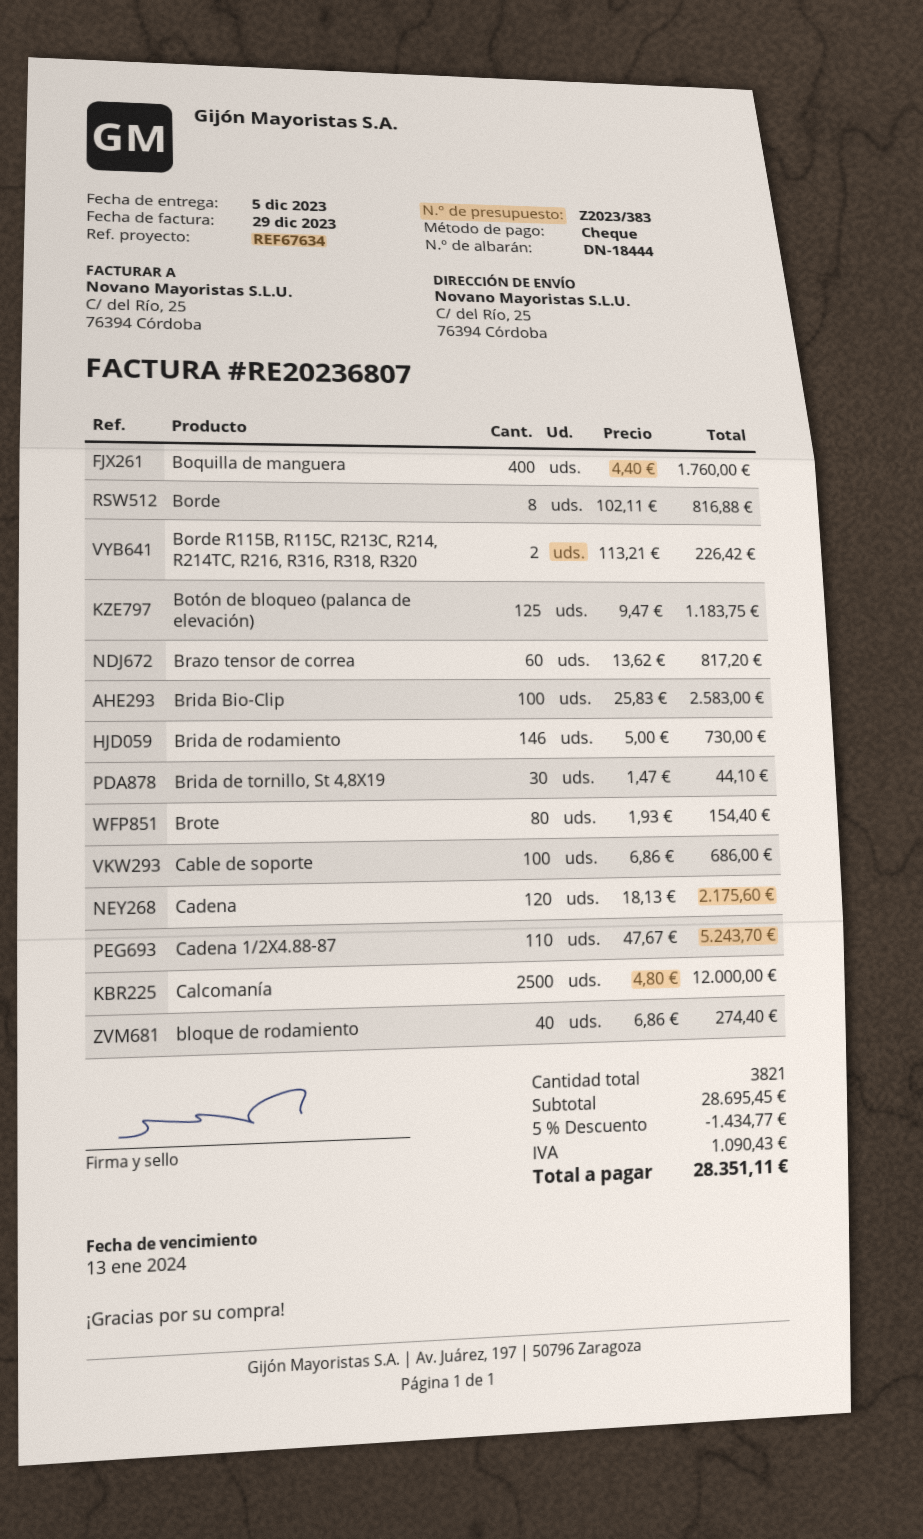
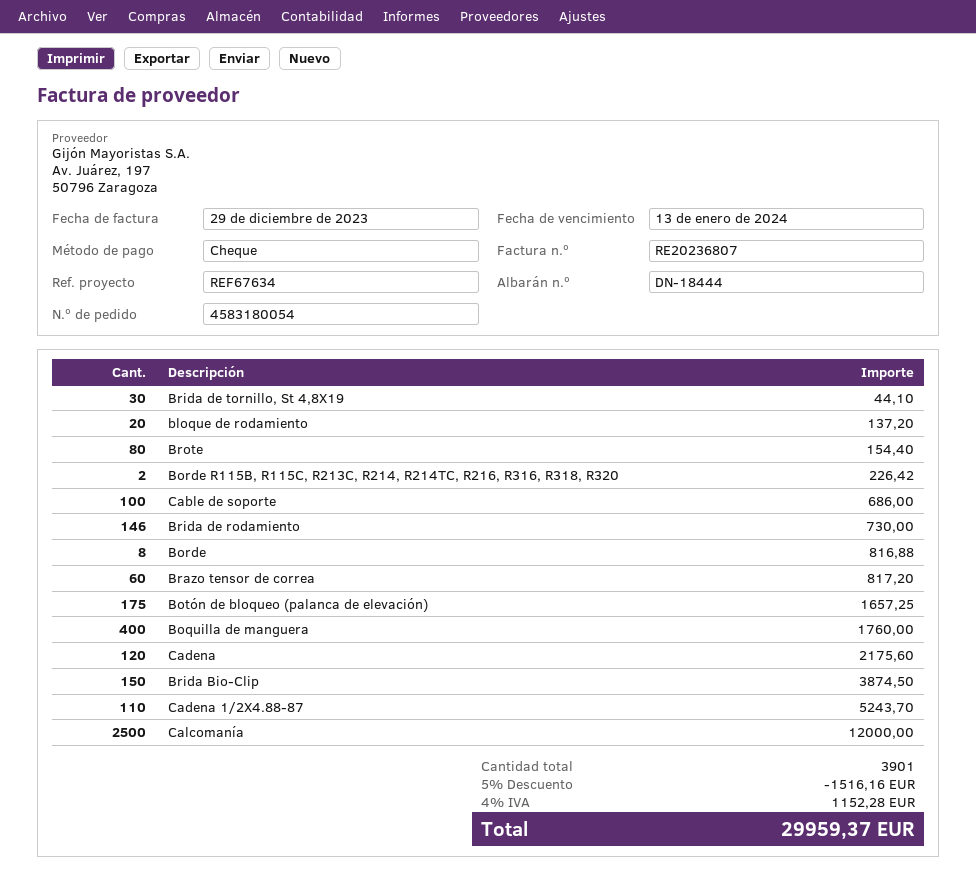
Botón de bloqueo (palanca de elevación): 125 for 1183.75 -> 175 for 1657.25
Brida Bio-Clip: 100 for 2583.00 -> 150 for 3874.50
bloque de rodamiento: 40 for 274.40 -> 20 for 137.20
total quantity: 3821 -> 3901
discount: 5% = 1434.77 -> 5% = 1516.16
tax: 1090.43 -> 1152.28
total: 28351.11 -> 29959.37

